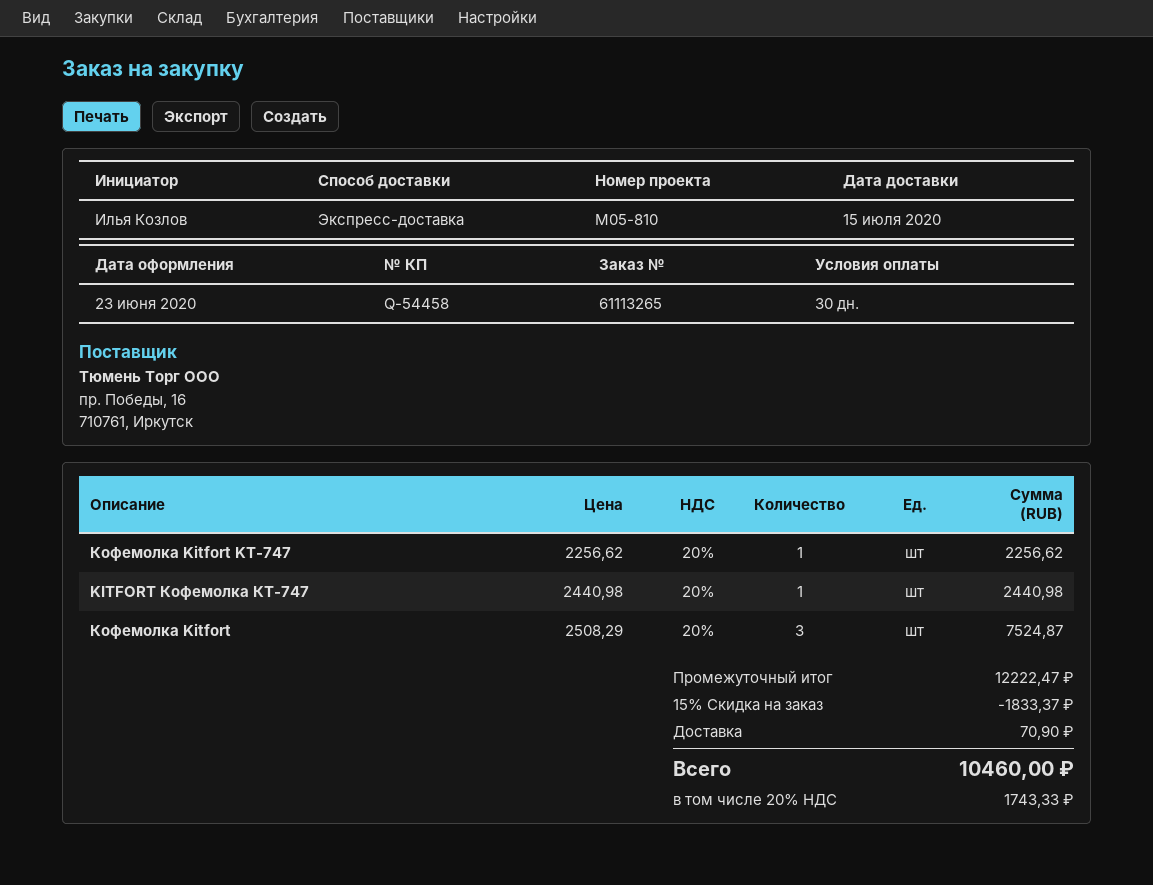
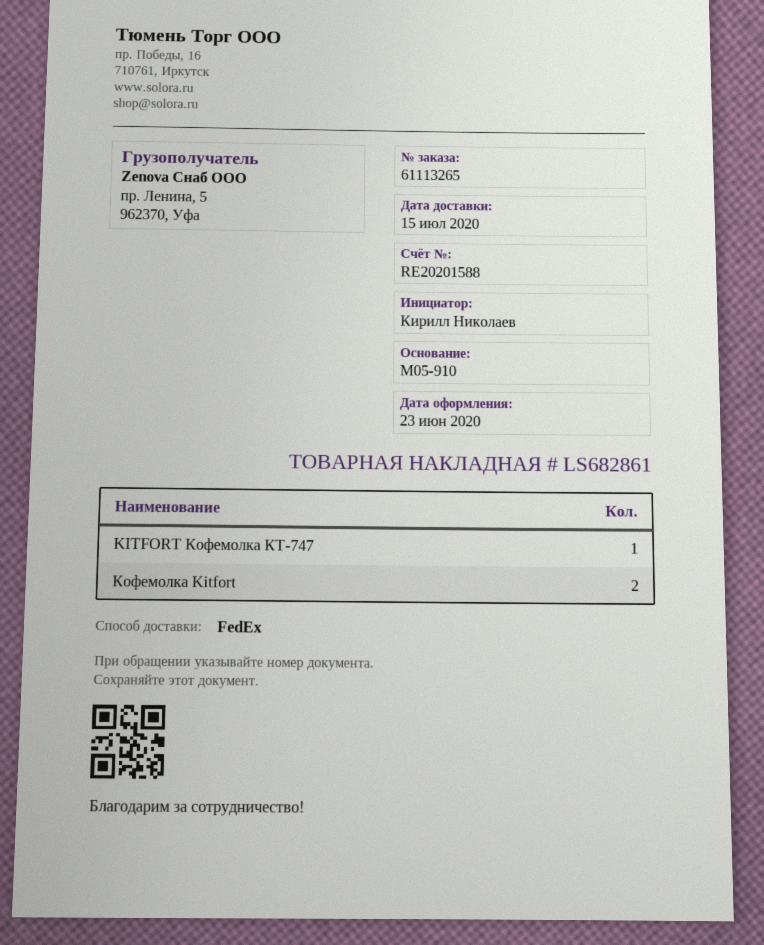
reference: M05-810 -> M05-910
ordered by: Илья Козлов -> Кирилл Николаев
shipping method: express -> FedEx
Кофемолка Kitfort KT-747: 1 -> none
Кофемолка Kitfort: 3 -> 2

